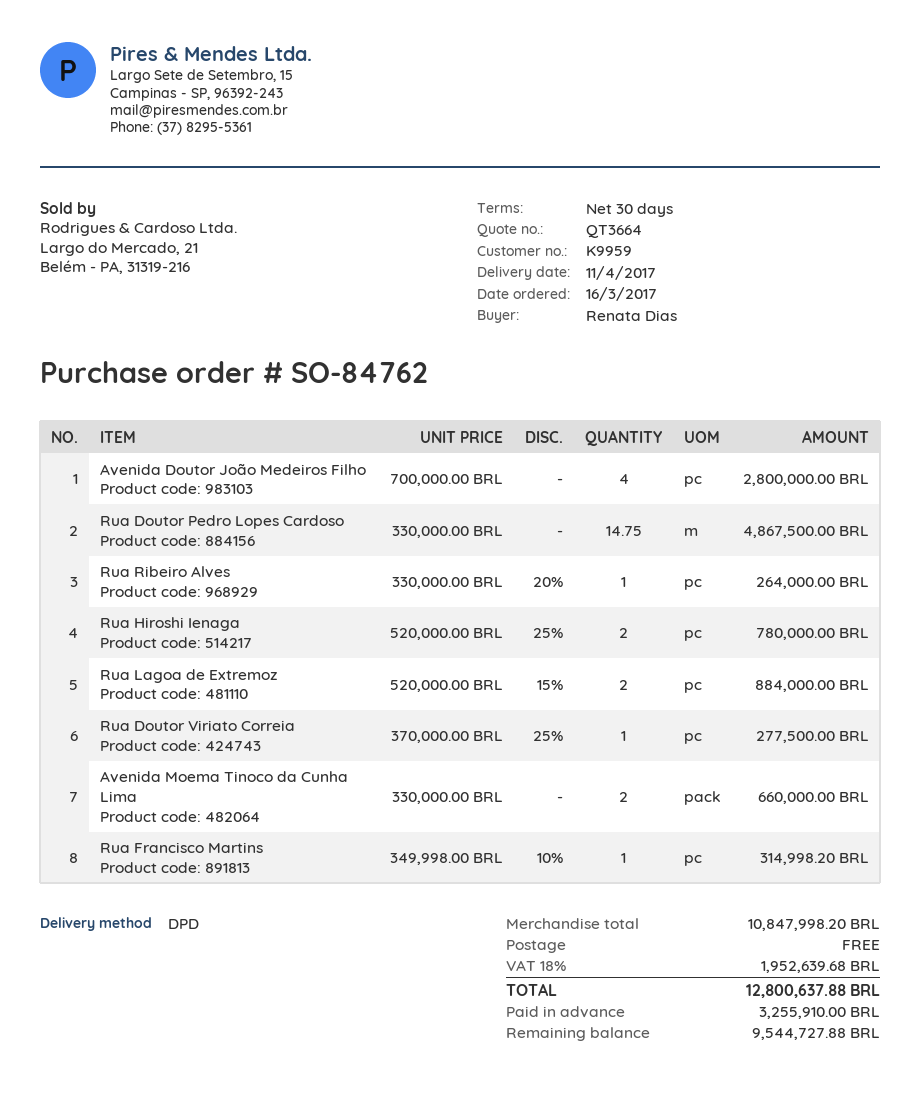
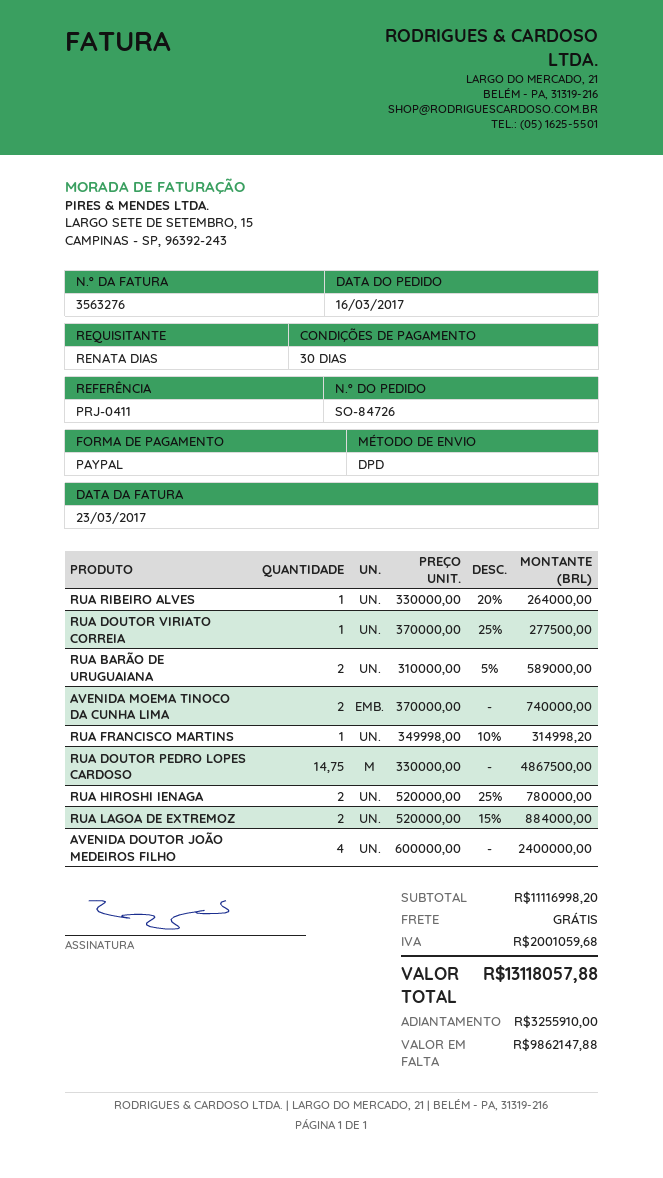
order number: SO-84762 -> SO-84726
Avenida Doutor João Medeiros Filho: 4 x 700000.00 = 2800000.00 -> 4 x 600000.00 = 2400000.00
Avenida Moema Tinoco da Cunha Lima: 2 x 330000.00 = 660000.00 -> 2 x 370000.00 = 740000.00
RUA BARÃO DE URUGUAIANA: none -> 2 x 310000.00 - 5% = 589000.00
subtotal: 10847998.20 -> 11116998.20
tax: 1952639.68 -> 2001059.68
total: 12800637.88 -> 13118057.88
balance: 9544727.88 -> 9862147.88

